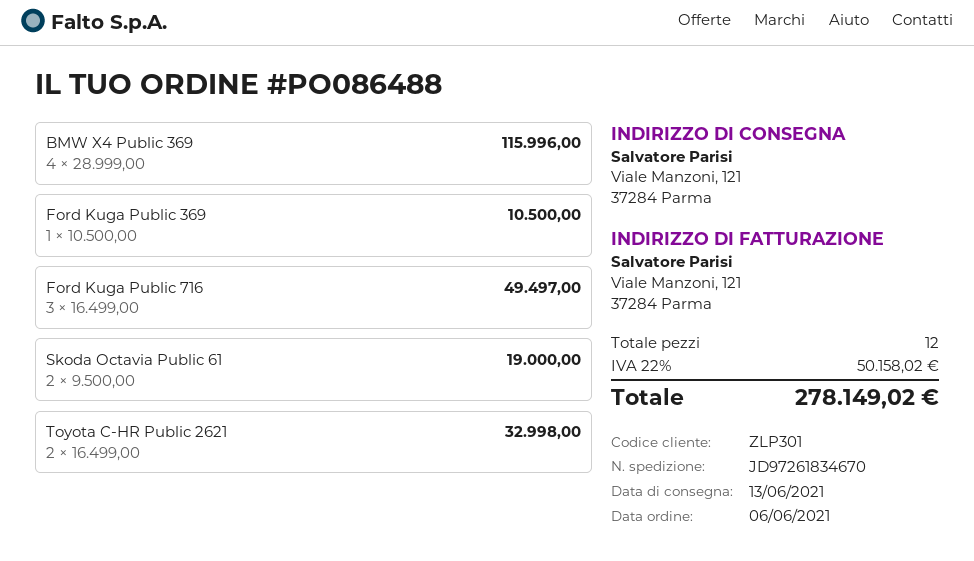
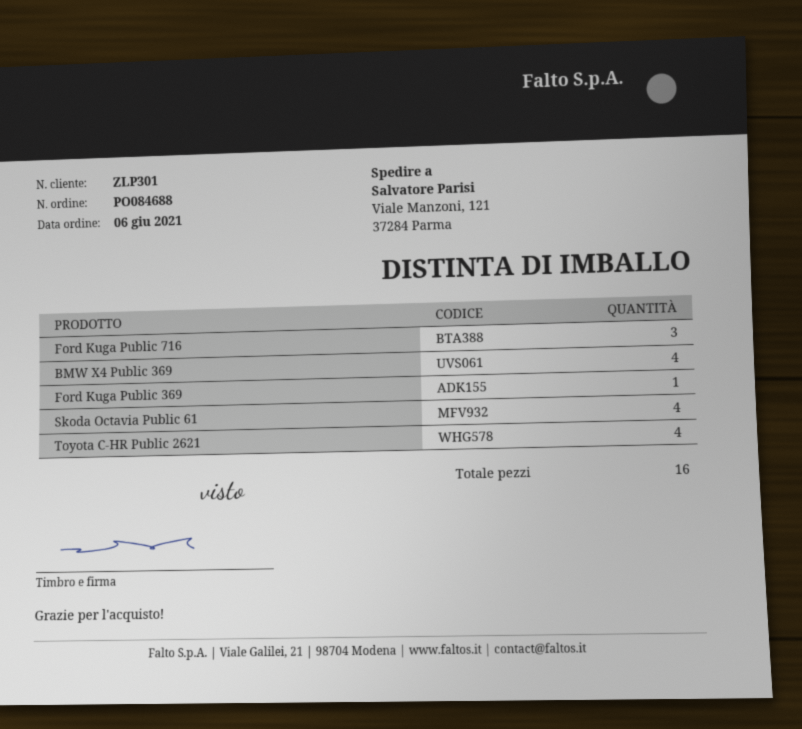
order number: PO086488 -> PO084688
Skoda Octavia Public 61: 2 -> 4
Toyota C-HR Public 2621: 2 -> 4
total quantity: 12 -> 16

